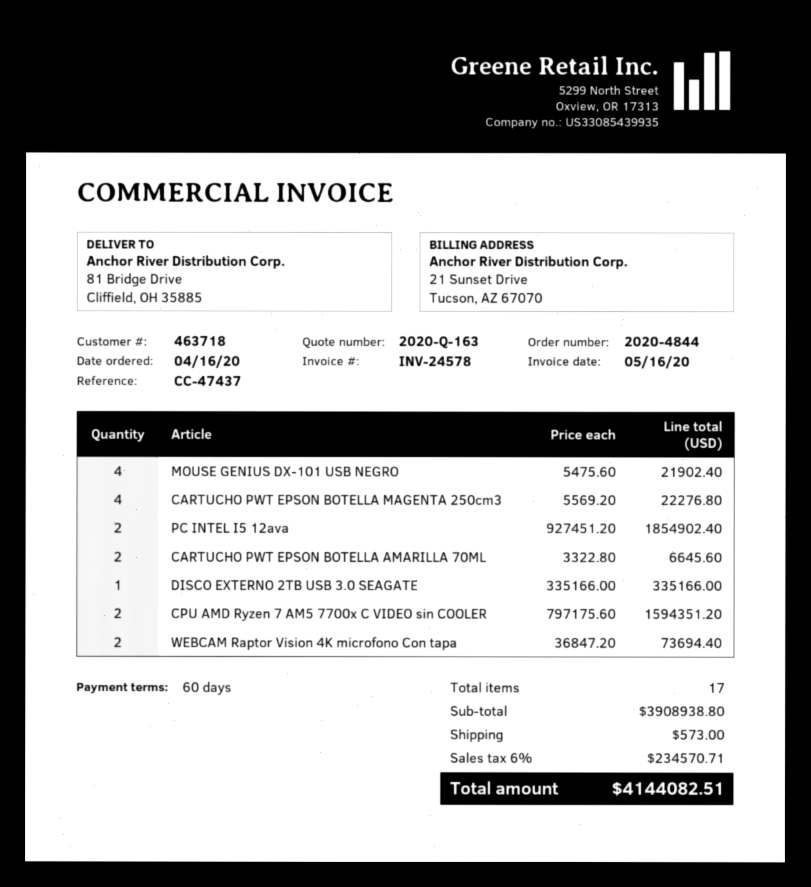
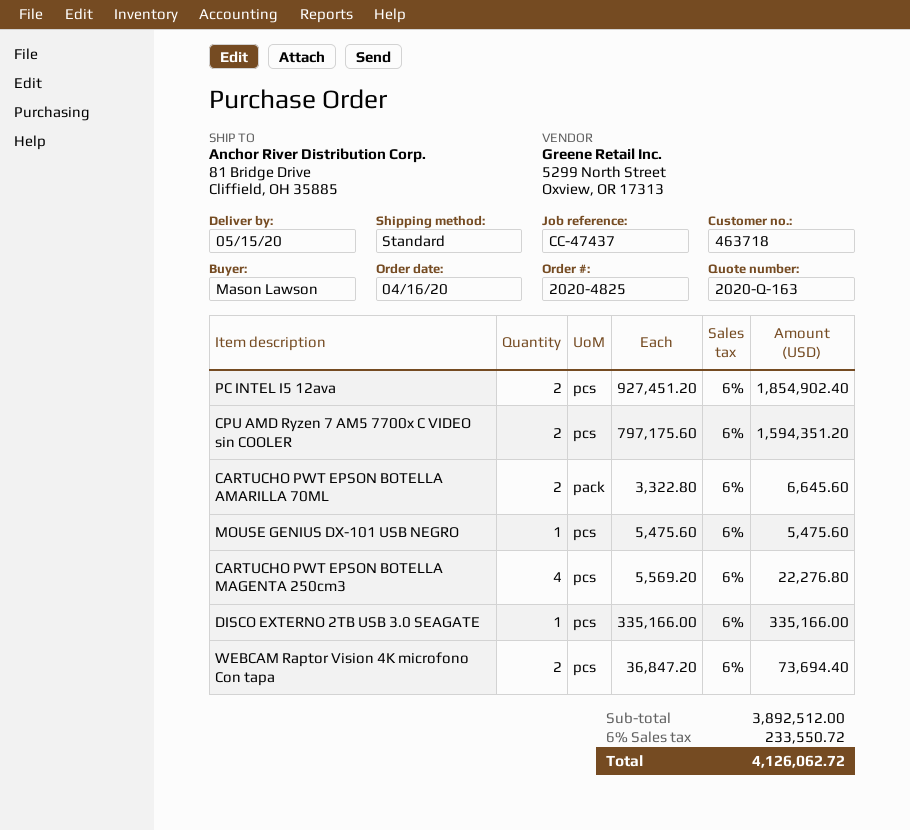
order number: 2020-4844 -> 2020-4825
MOUSE GENIUS DX-101 USB NEGRO: 4 x 5475.60 = 21902.40 -> 1 x 5475.60 = 5475.60
subtotal: 3908938.80 -> 3892512.00
shipping: 573.00 -> none
tax: 6% = 234570.71 -> 6% = 233550.72
total: 4144082.51 -> 4126062.72

